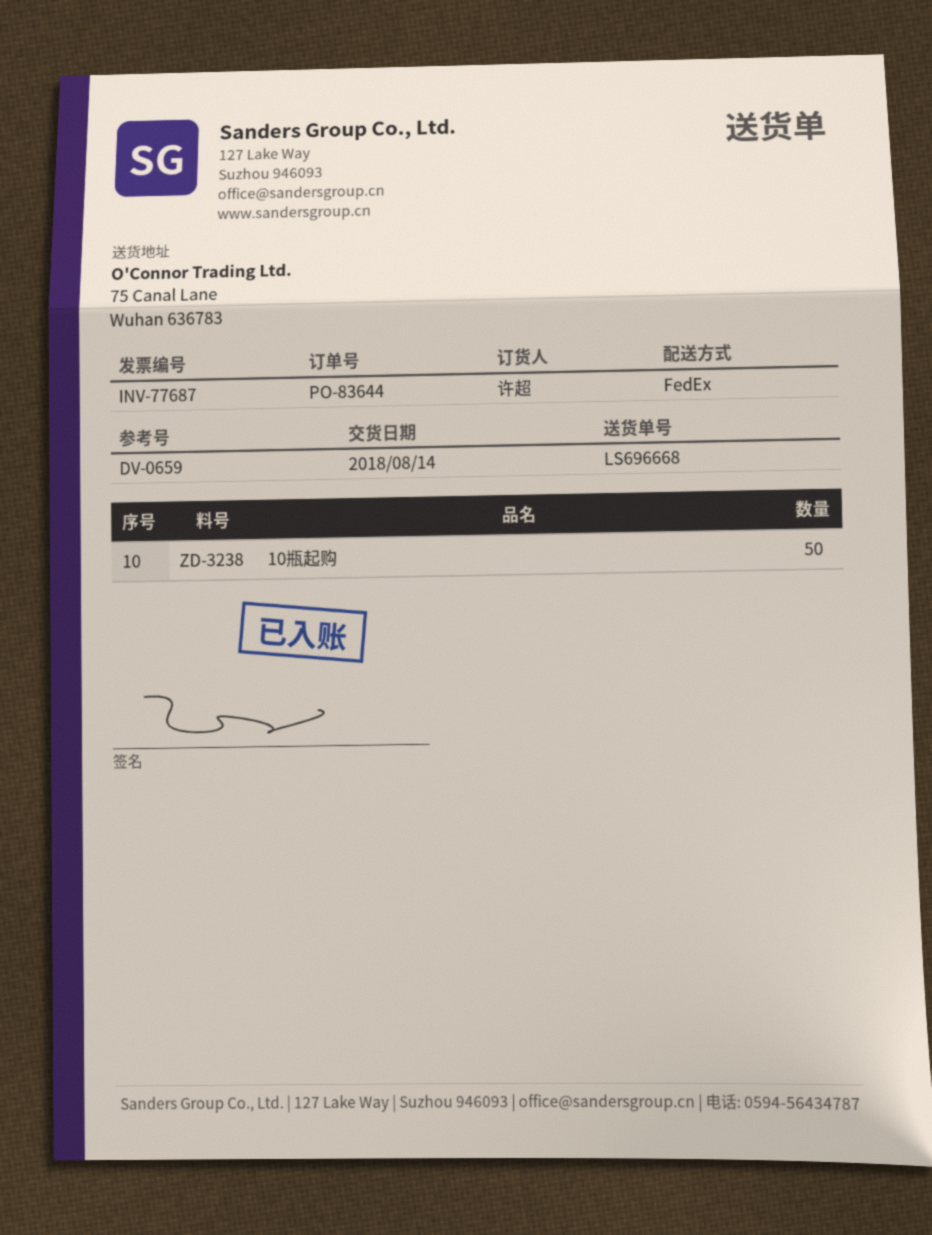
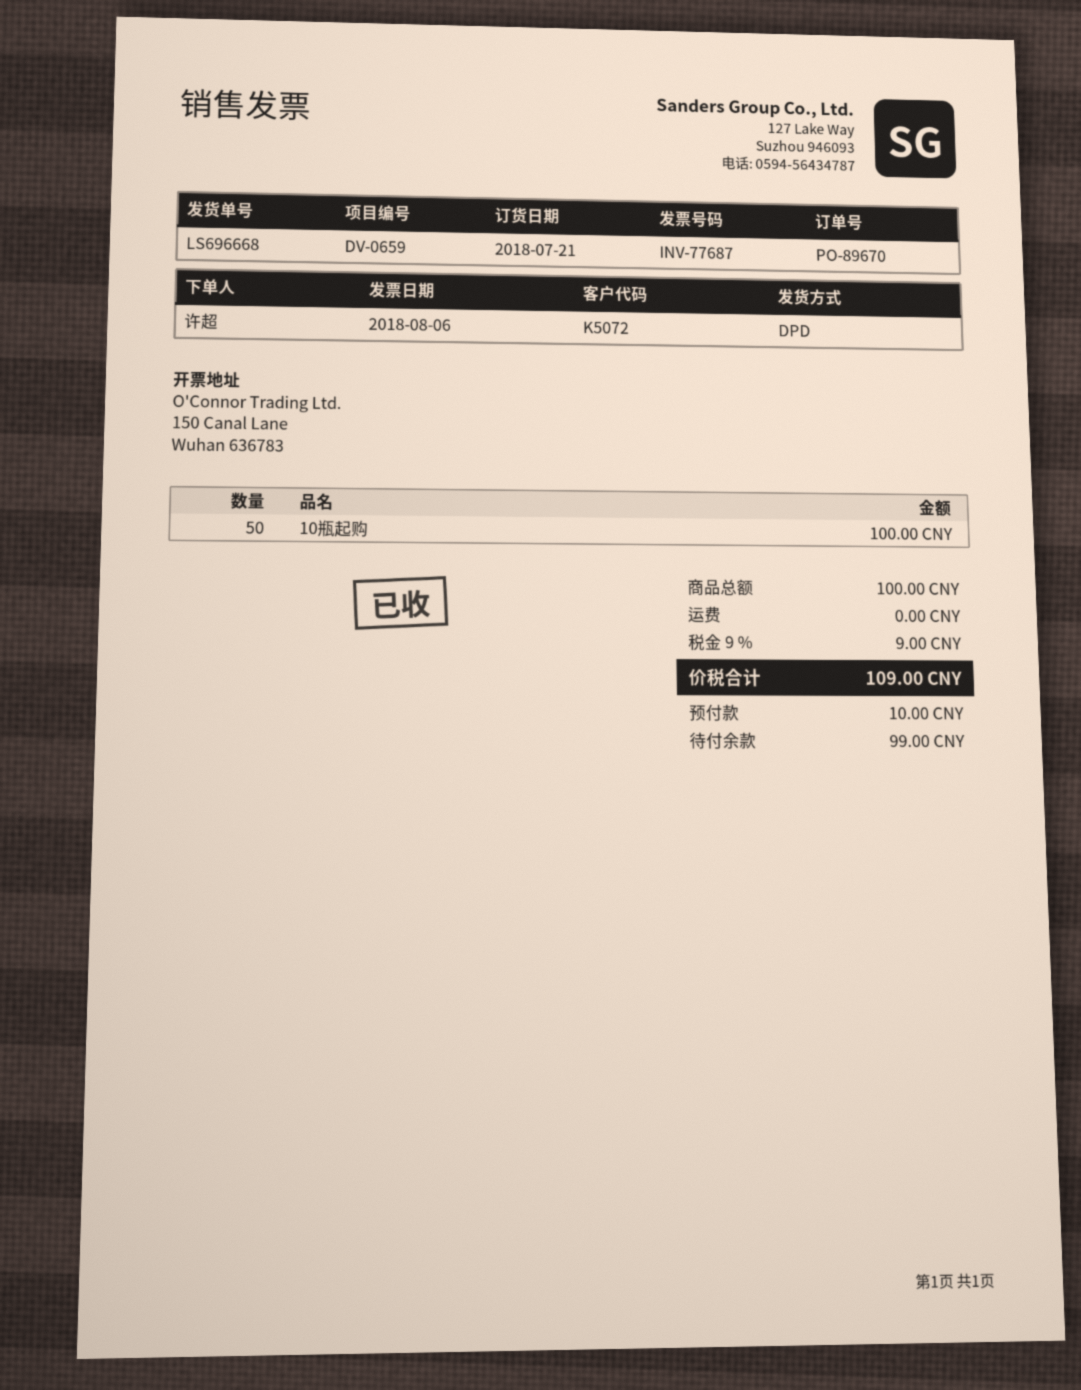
order number: PO-83644 -> PO-89670
shipping method: FedEx -> DPD

